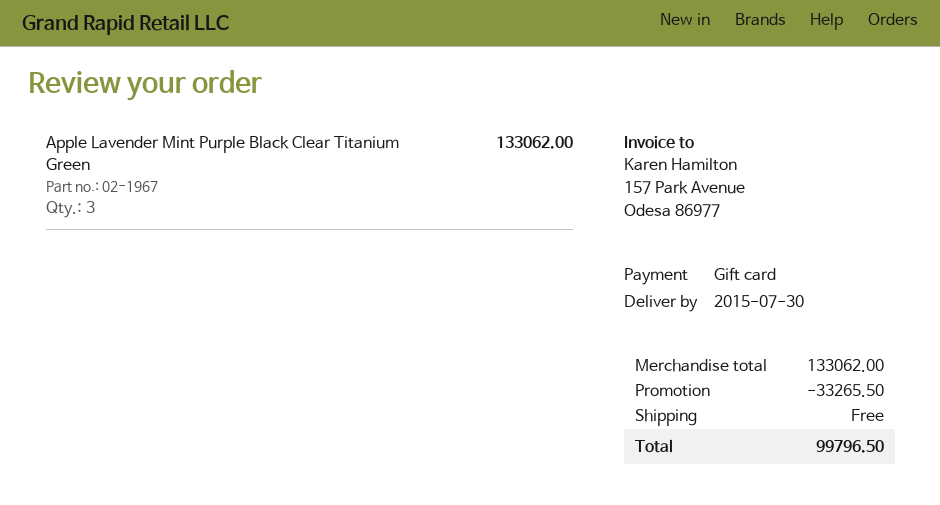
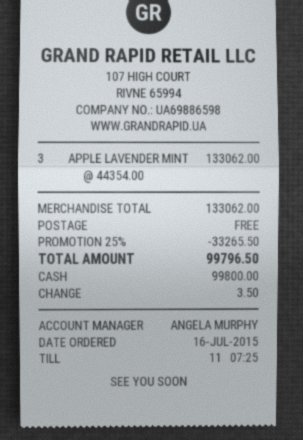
payment method: gift card -> cash

